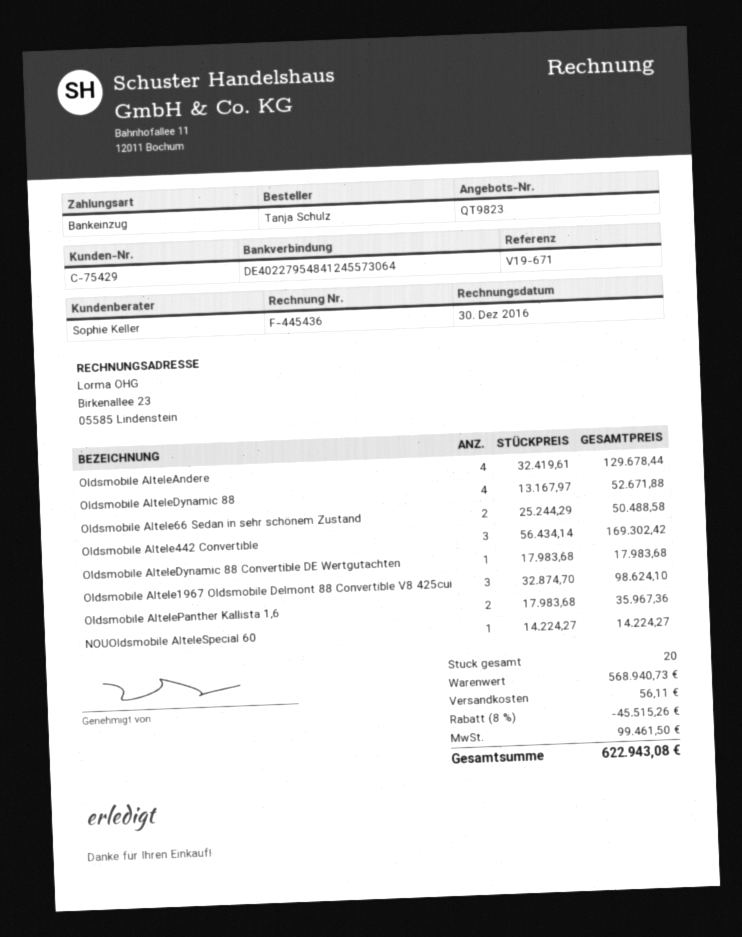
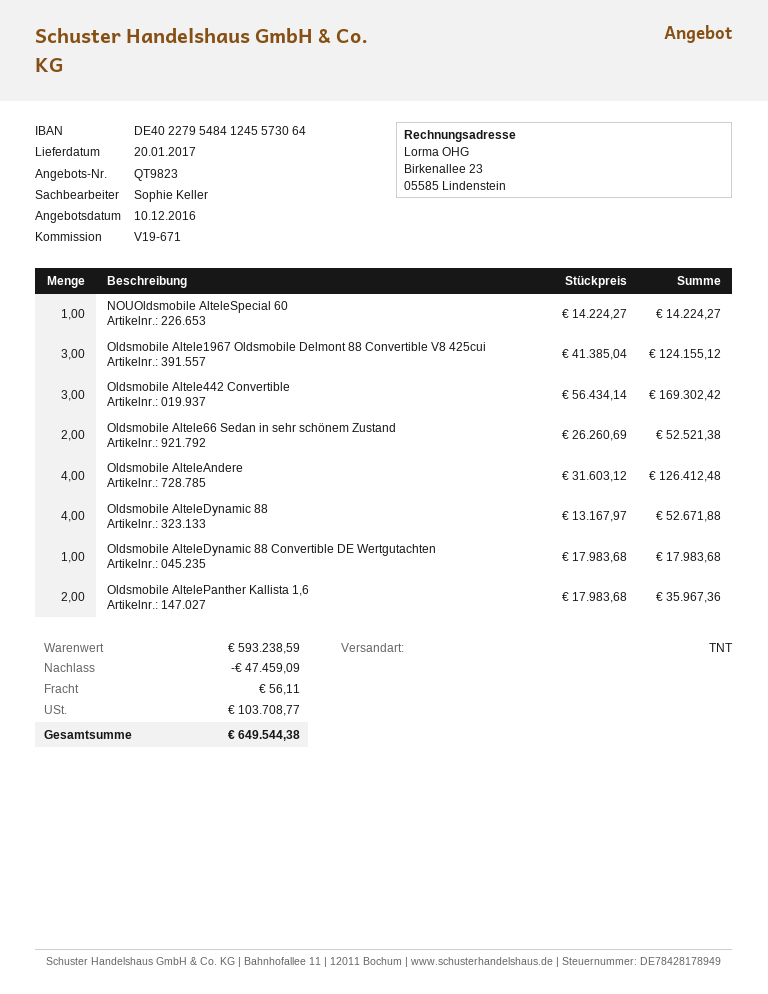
Oldsmobile AlteleAndere: 4 x 32419.61 = 129678.44 -> 4 x 31603.12 = 126412.48
Oldsmobile Altele66 Sedan in sehr schönem Zustand: 2 x 25244.29 = 50488.58 -> 2 x 26260.69 = 52521.38
Oldsmobile Altele1967 Oldsmobile Delmont 88 Convertible V8 425cui: 3 x 32874.70 = 98624.10 -> 3 x 41385.04 = 124155.12
subtotal: 568940.73 -> 593238.59
discount: 45515.26 -> 47459.09
tax: 99461.50 -> 103708.77
total: 622943.08 -> 649544.38

